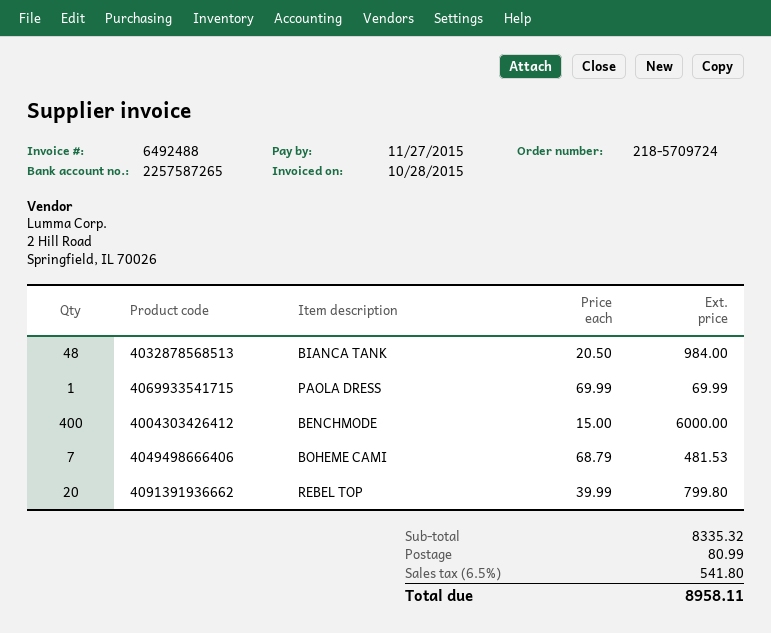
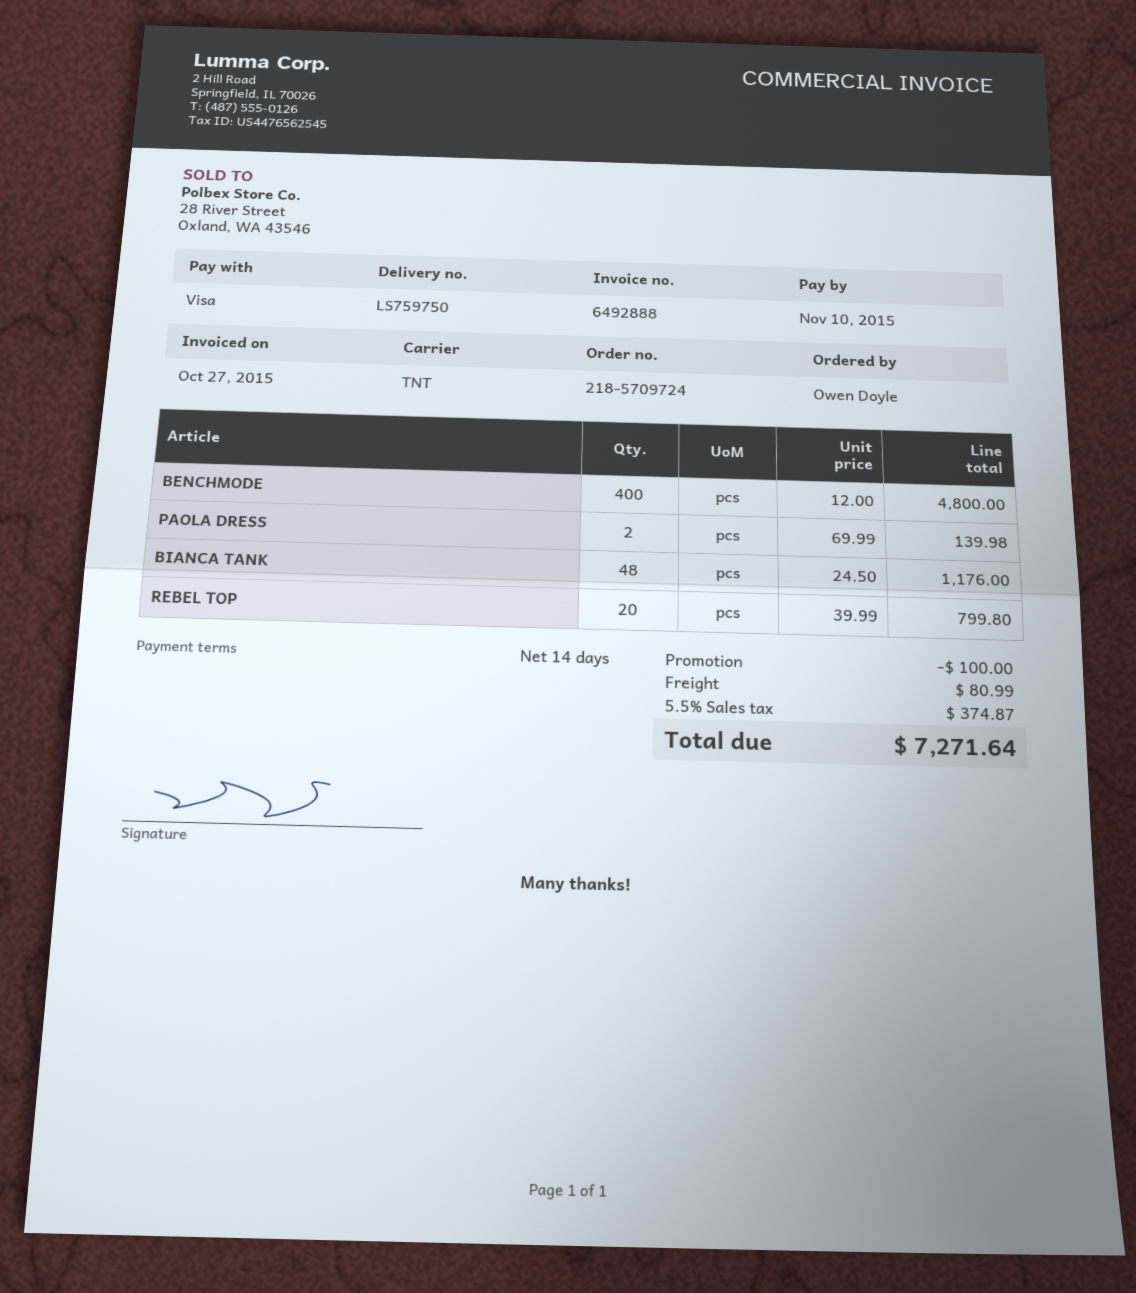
invoice number: 6492488 -> 6492888
invoice date: 2015-10-28 -> 2015-10-27
due date: 2015-11-27 -> 2015-11-10
BIANCA TANK: 48 x 20.50 = 984.00 -> 48 x 24.50 = 1176.00
PAOLA DRESS: 1 x 69.99 = 69.99 -> 2 x 69.99 = 139.98
BENCHMODE: 400 x 15.00 = 6000.00 -> 400 x 12.00 = 4800.00
BOHEME CAMI: 7 x 68.79 = 481.53 -> none
discount: none -> 100.00
tax: 6.5% = 541.80 -> 5.5% = 374.87
total: 8958.11 -> 7271.64

